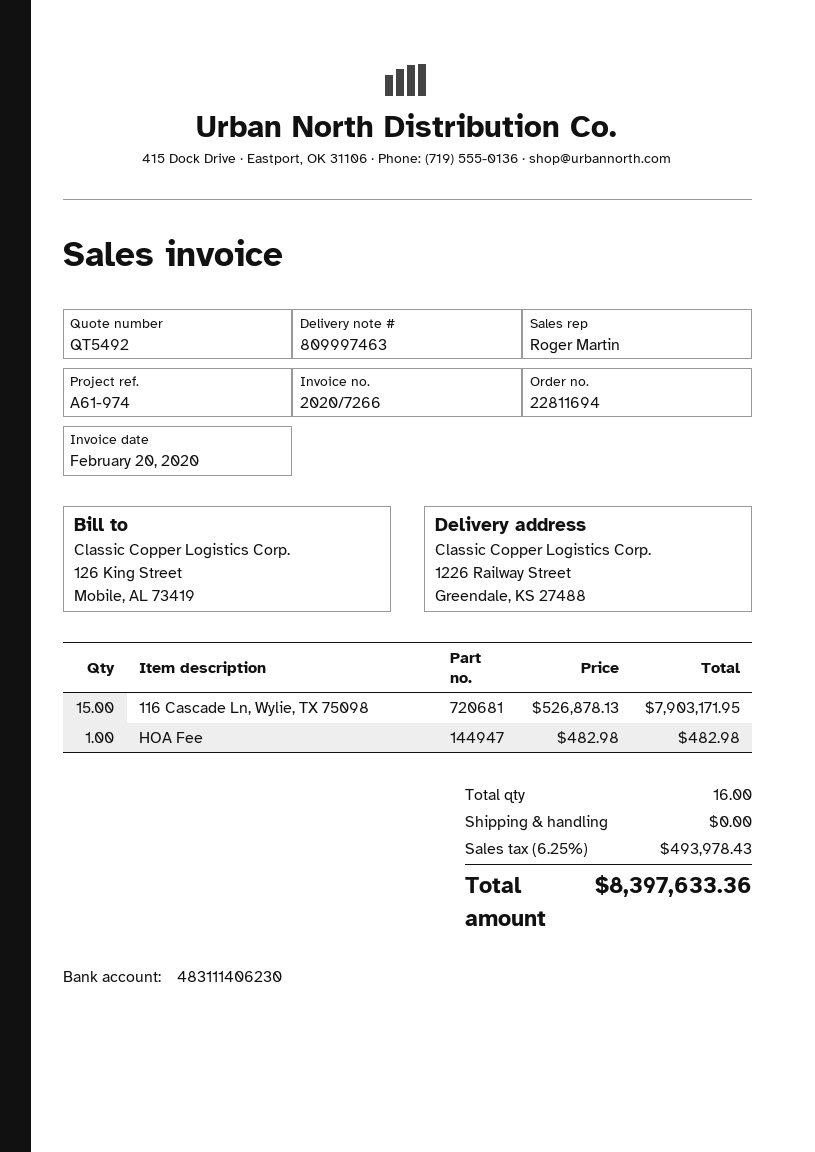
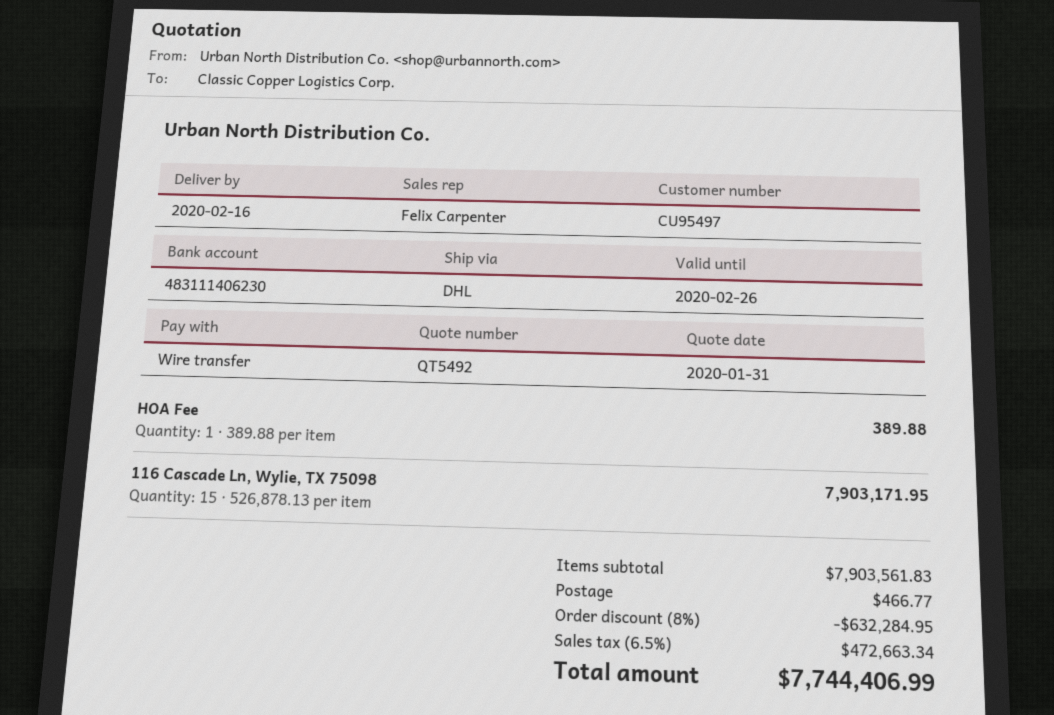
sales rep: Roger Martin -> Felix Carpenter
HOA Fee: 1 x 482.98 = 482.98 -> 1 x 389.88 = 389.88
discount: none -> 8% = 632284.95
shipping: 0.00 -> 466.77
tax: 6.25% = 493978.43 -> 6.5% = 472663.34
total: 8397633.36 -> 7744406.99

